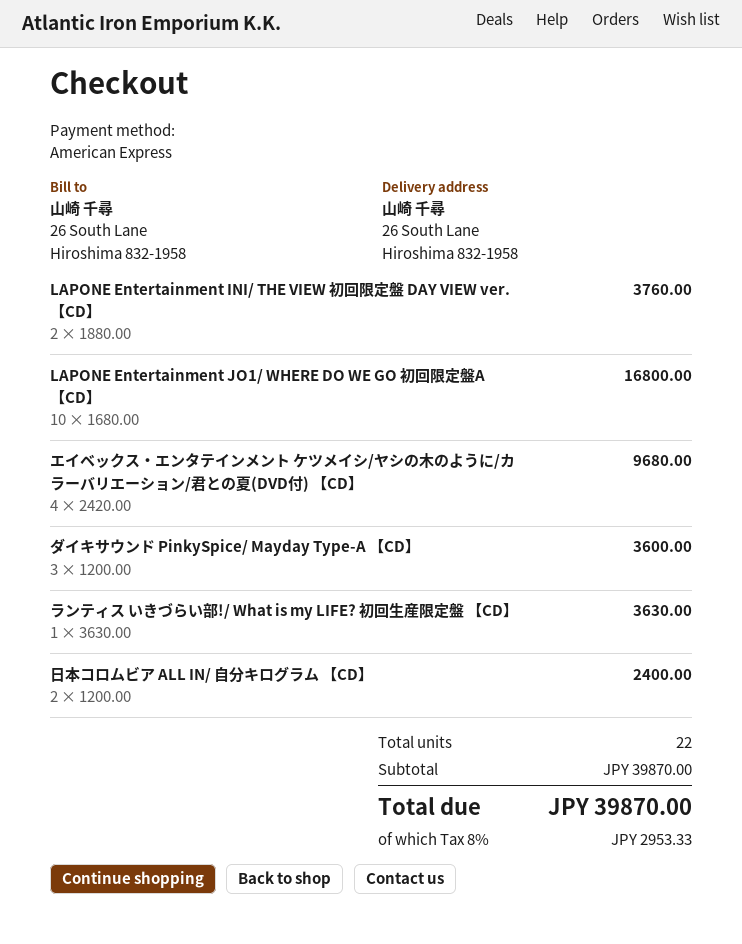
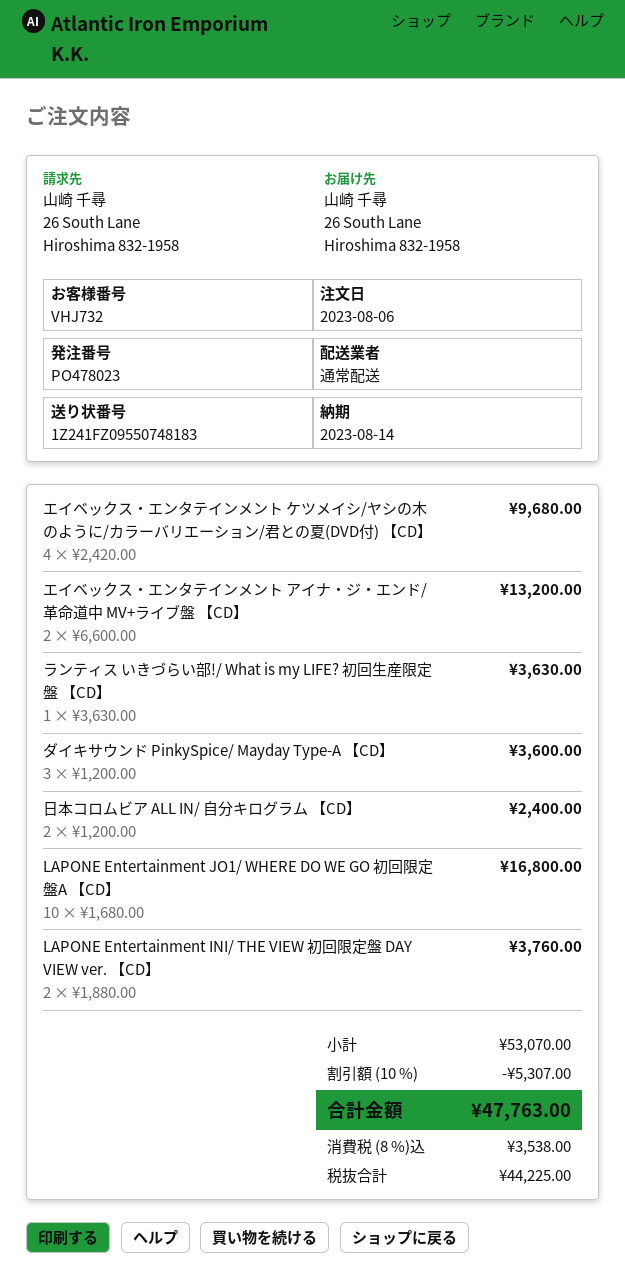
エイベックス・エンタテインメント アイナ・ジ・エンド/ 革命道中 MV+ライブ盤 【CD】: none -> 2 x 6600.00 = 13200.00
subtotal: 39870.00 -> 53070.00
discount: none -> 10% = 5307.00
tax: 8% = 2953.33 -> 8% = 3538.00
total: 39870.00 -> 47763.00

